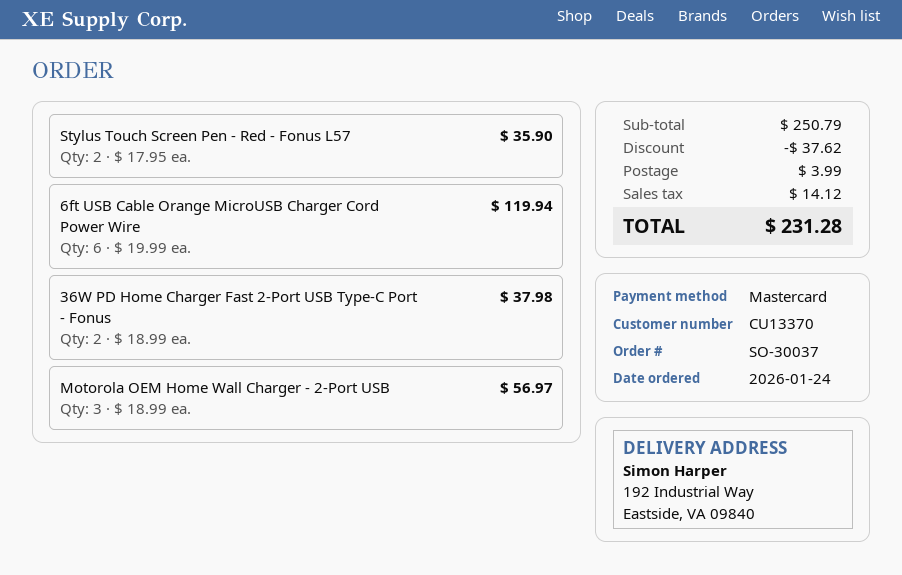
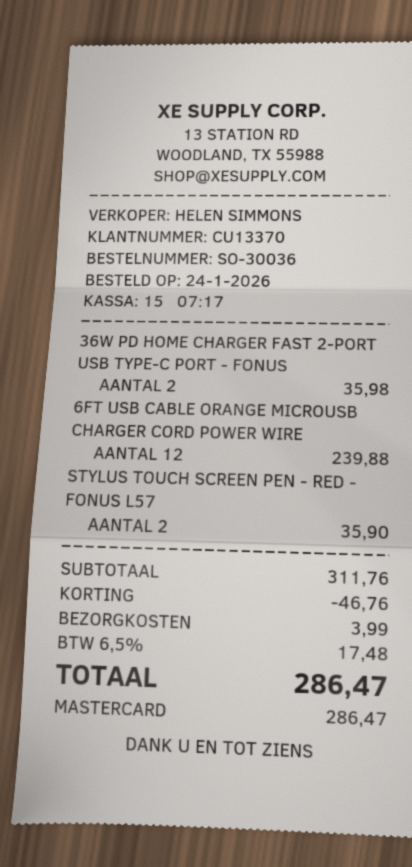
order number: SO-30037 -> SO-30036
6ft USB Cable Orange MicroUSB Charger Cord Power Wire: 6 for 119.94 -> 12 for 239.88
36W PD Home Charger Fast 2-Port USB Type-C Port - Fonus: 2 for 37.98 -> 2 for 35.98
Motorola OEM Home Wall Charger - 2-Port USB: 3 for 56.97 -> none
subtotal: 250.79 -> 311.76
discount: 37.62 -> 46.76
tax: 14.12 -> 17.48
total: 231.28 -> 286.47

